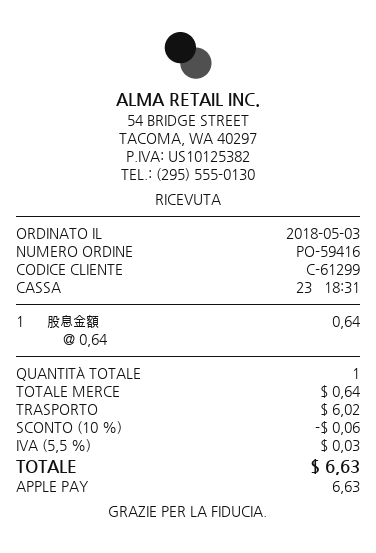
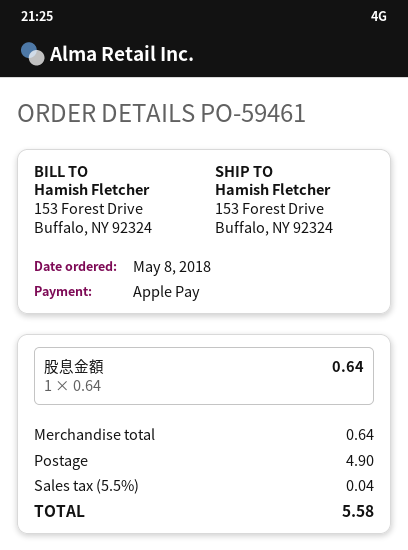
order number: PO-59416 -> PO-59461
order date: 2018-05-03 -> 2018-05-08
discount: 10% = 0.06 -> none
shipping: 6.02 -> 4.90
tax: 5.5% = 0.03 -> 5.5% = 0.04
total: 6.63 -> 5.58

